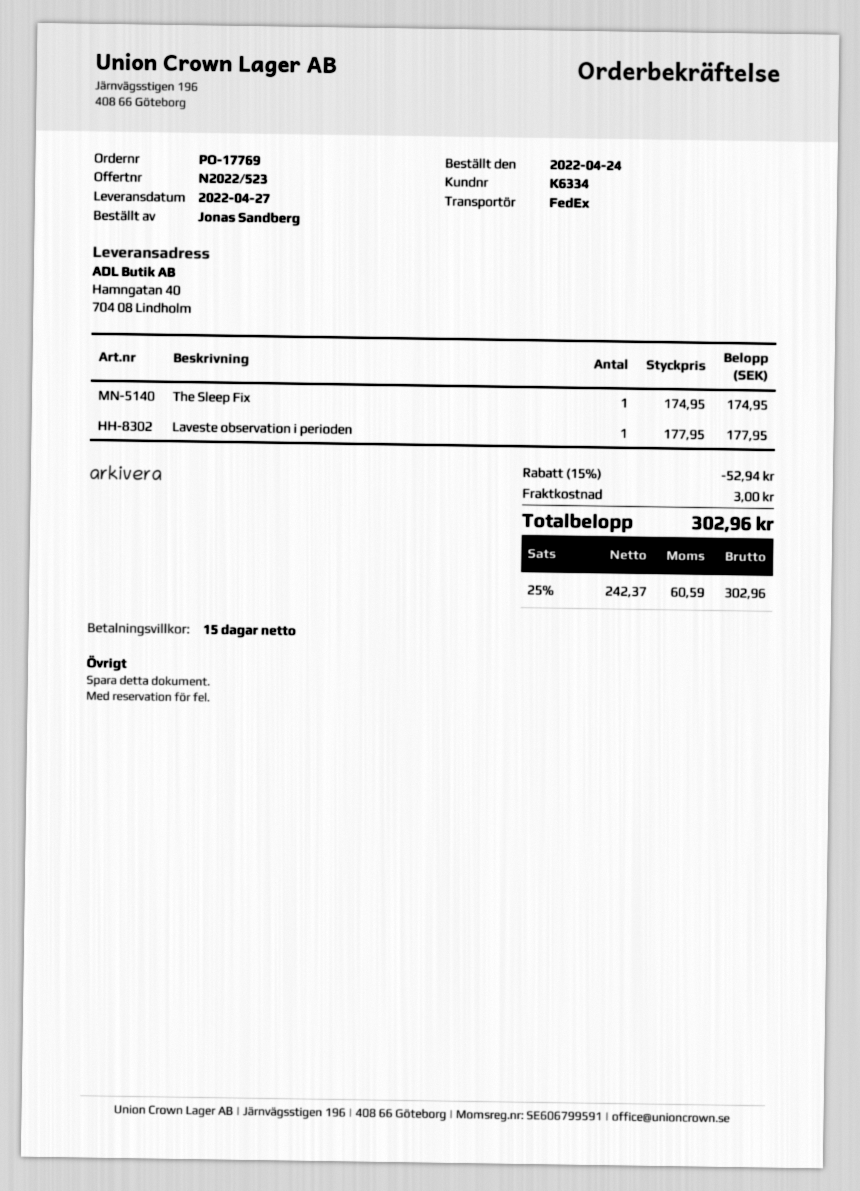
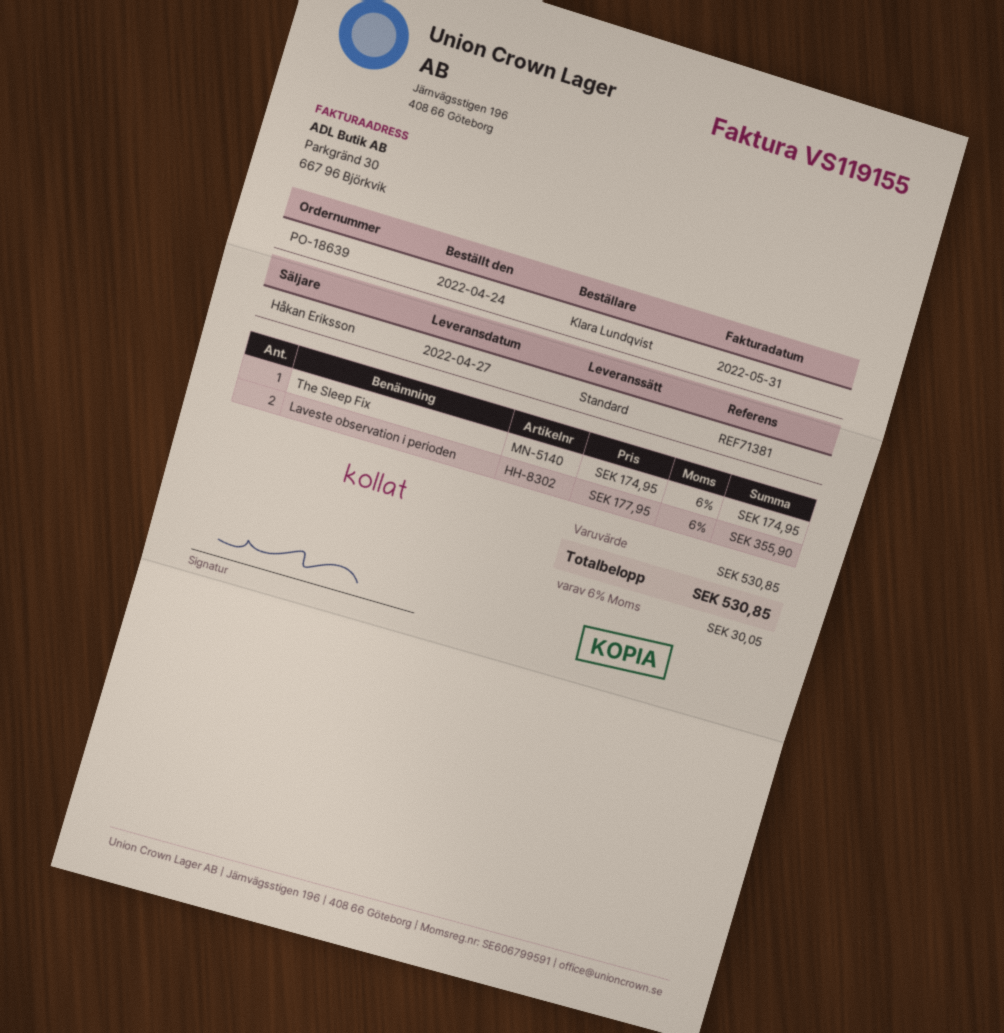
order number: PO-17769 -> PO-18639
ordered by: Jonas Sandberg -> Klara Lundqvist
shipping method: FedEx -> standard
Laveste observation i perioden: 1 x 177.95 = 177.95 -> 2 x 177.95 = 355.90
discount: 15% = 52.94 -> none
shipping: 3.00 -> none
tax: 25% = 60.59 -> 6% = 30.05
total: 302.96 -> 530.85

